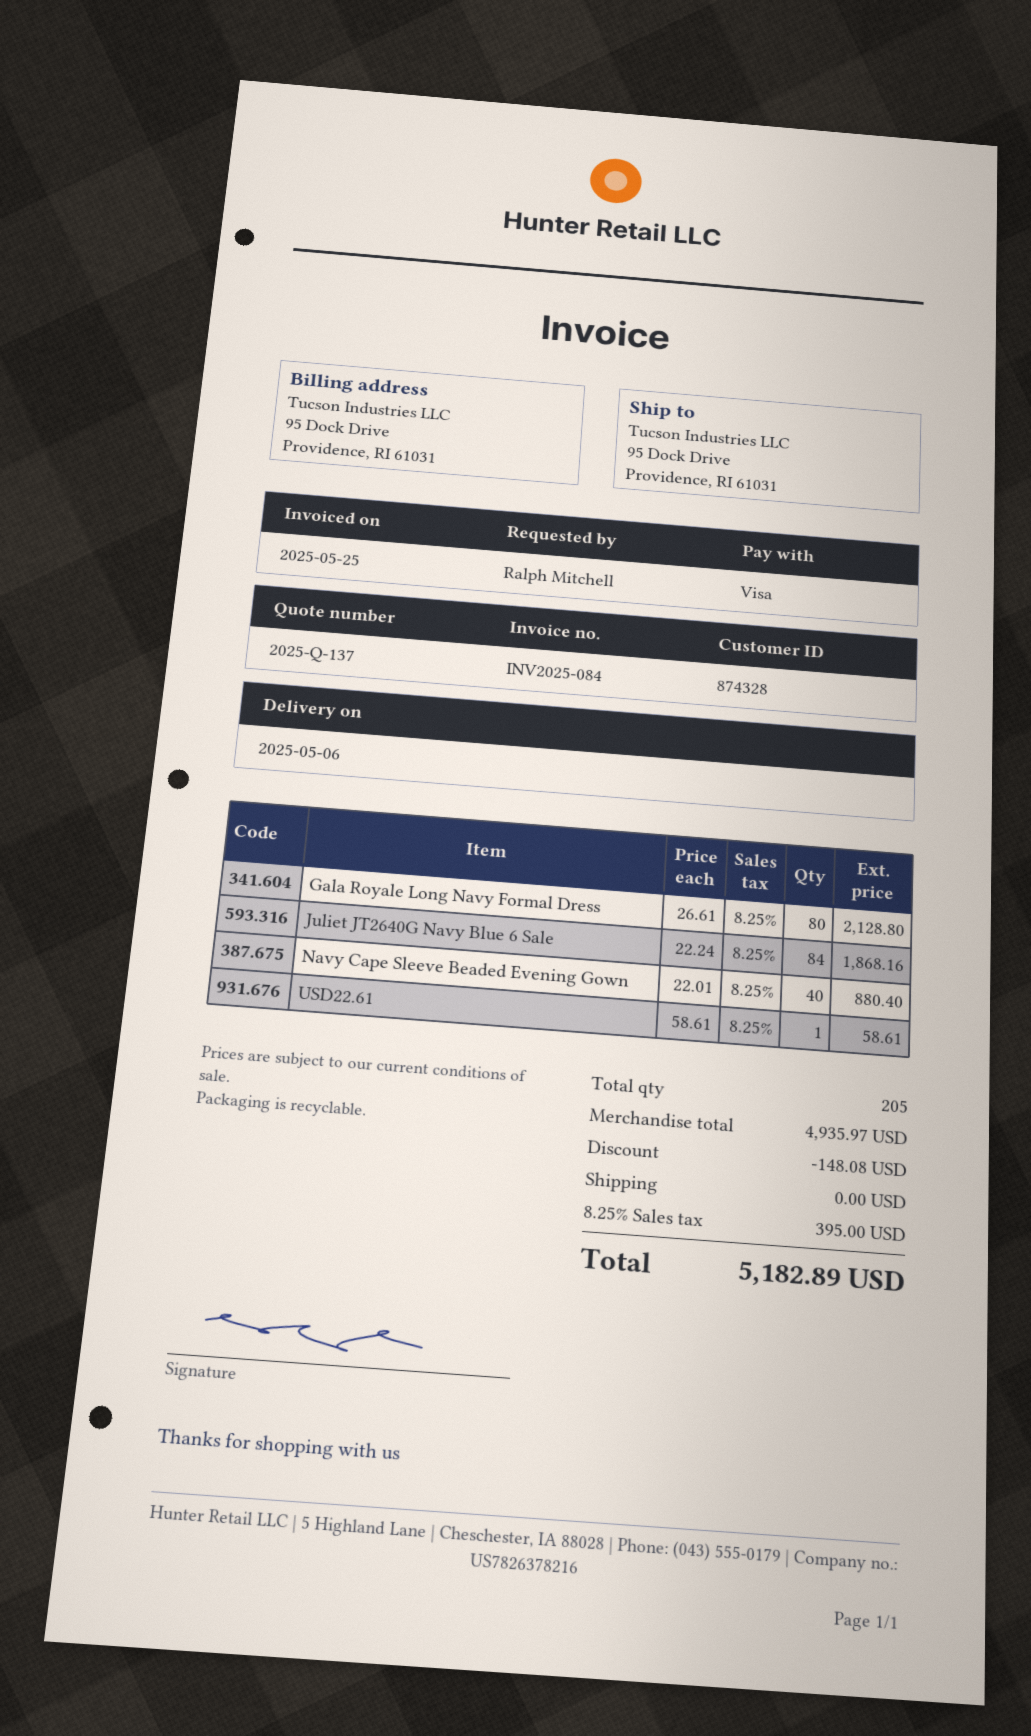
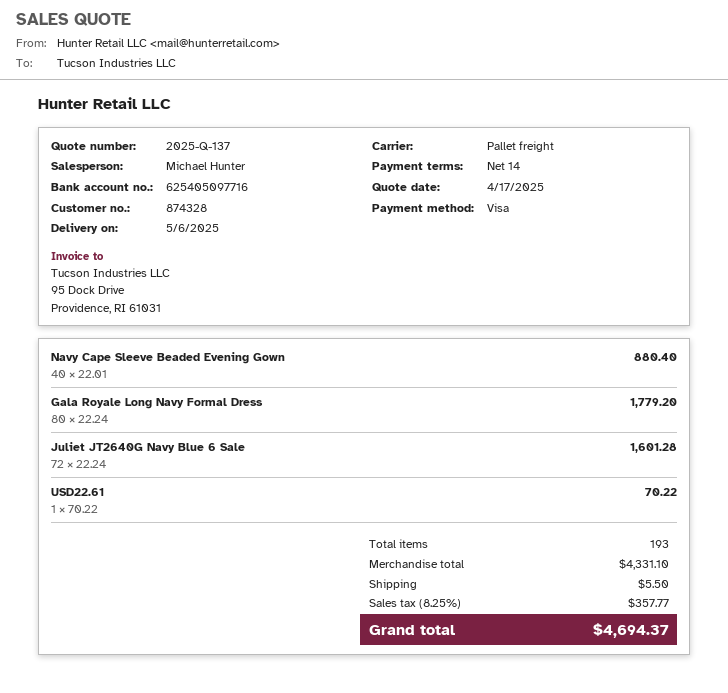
Gala Royale Long Navy Formal Dress: 80 x 26.61 = 2128.80 -> 80 x 22.24 = 1779.20
Juliet JT2640G Navy Blue 6 Sale: 84 x 22.24 = 1868.16 -> 72 x 22.24 = 1601.28
USD22.61: 1 x 58.61 = 58.61 -> 1 x 70.22 = 70.22
total quantity: 205 -> 193
subtotal: 4935.97 -> 4331.10
discount: 148.08 -> none
shipping: 0.00 -> 5.50
tax: 8.25% = 395.00 -> 8.25% = 357.77
total: 5182.89 -> 4694.37

